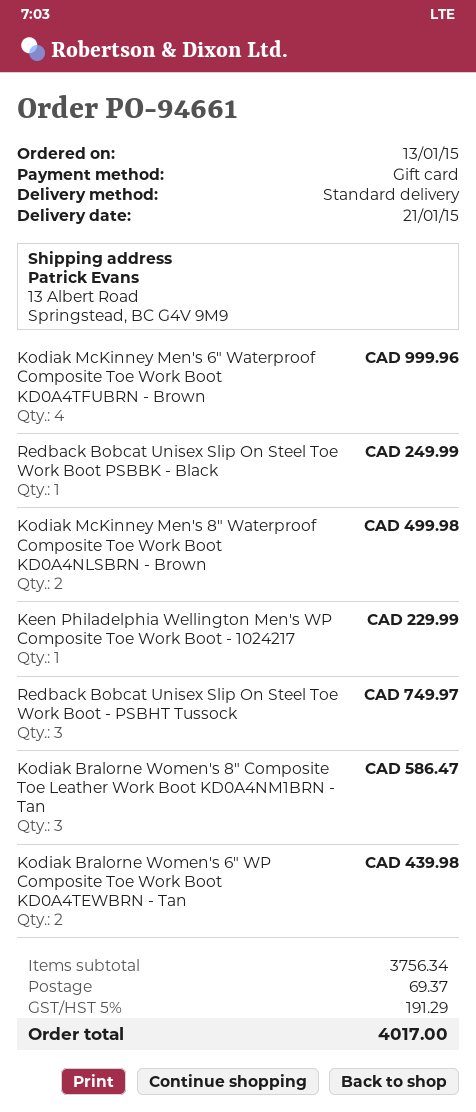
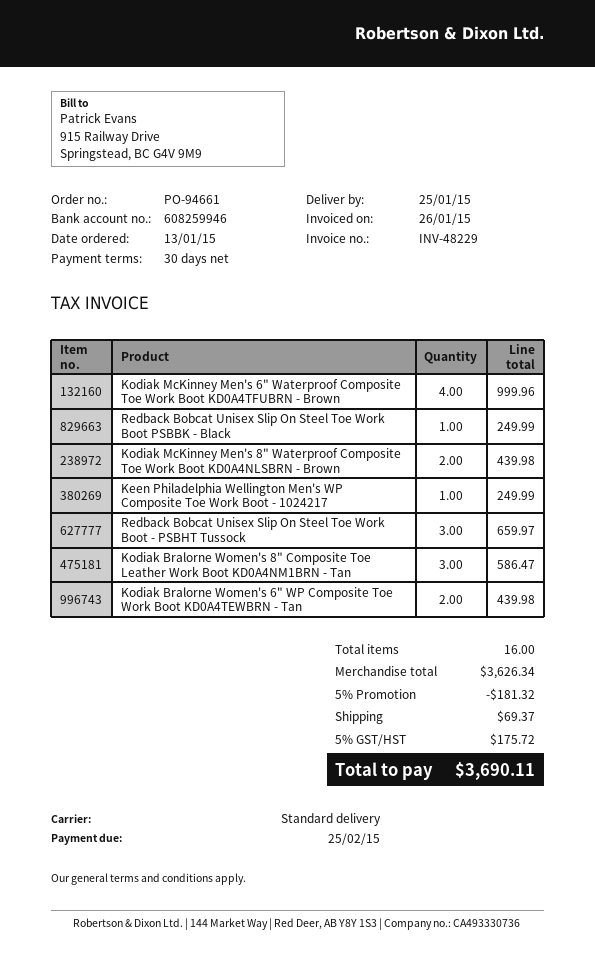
delivery date: 2015-01-21 -> 2015-01-25
Kodiak McKinney Men's 8" Waterproof Composite Toe Work Boot KD0A4NLSBRN - Brown: 2 for 499.98 -> 2 for 439.98
Keen Philadelphia Wellington Men's WP Composite Toe Work Boot - 1024217: 1 for 229.99 -> 1 for 249.99
Redback Bobcat Unisex Slip On Steel Toe Work Boot - PSBHT Tussock: 3 for 749.97 -> 3 for 659.97
subtotal: 3756.34 -> 3626.34
discount: none -> 5% = 181.32
tax: 5% = 191.29 -> 5% = 175.72
total: 4017.00 -> 3690.11

